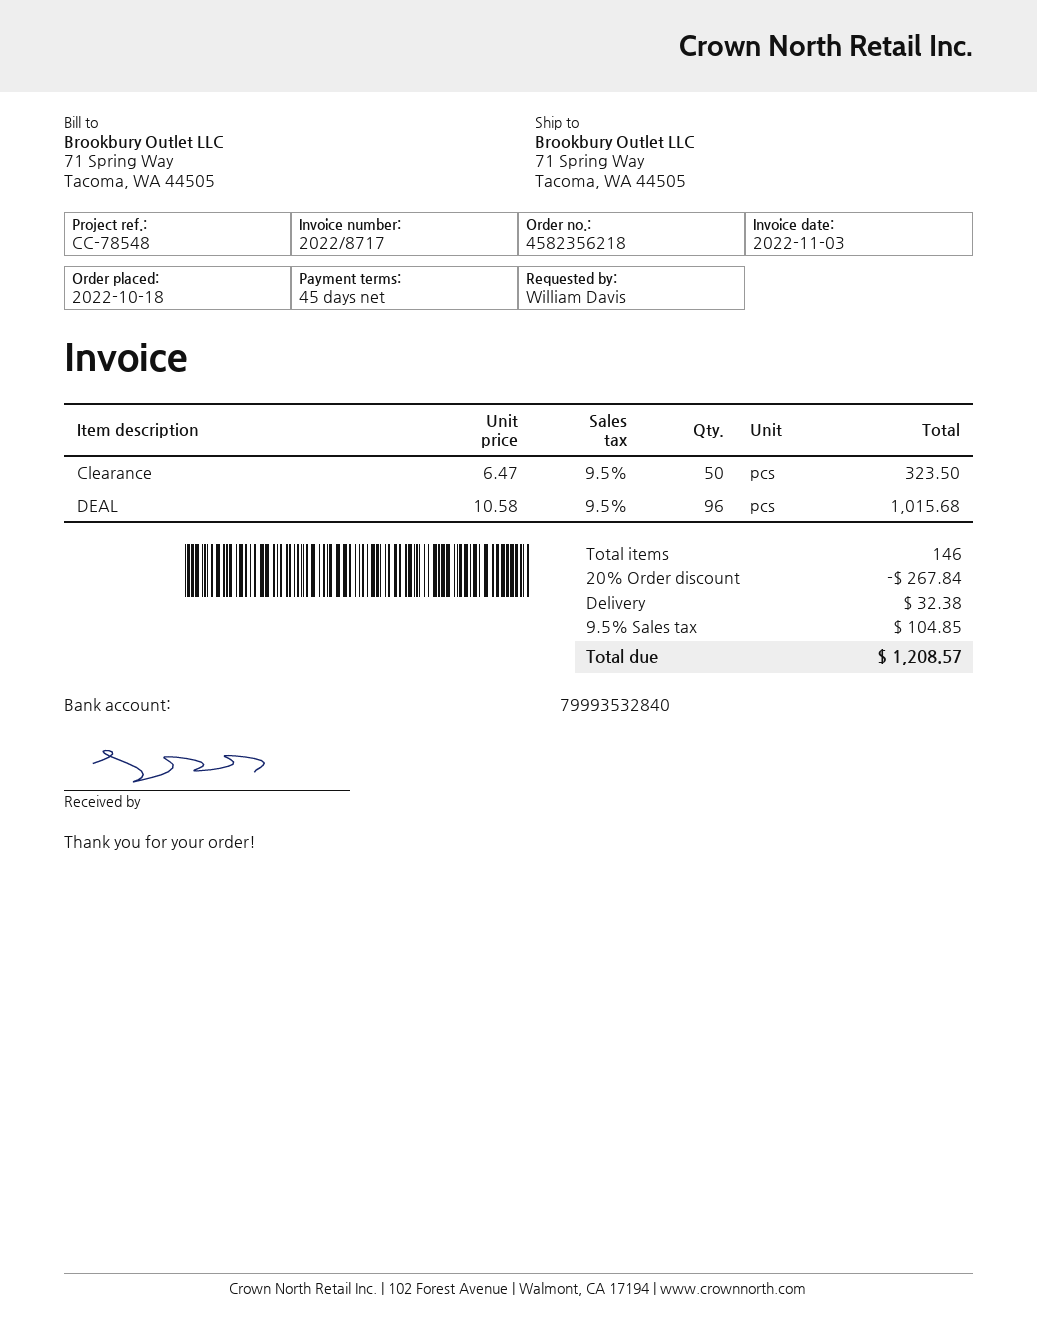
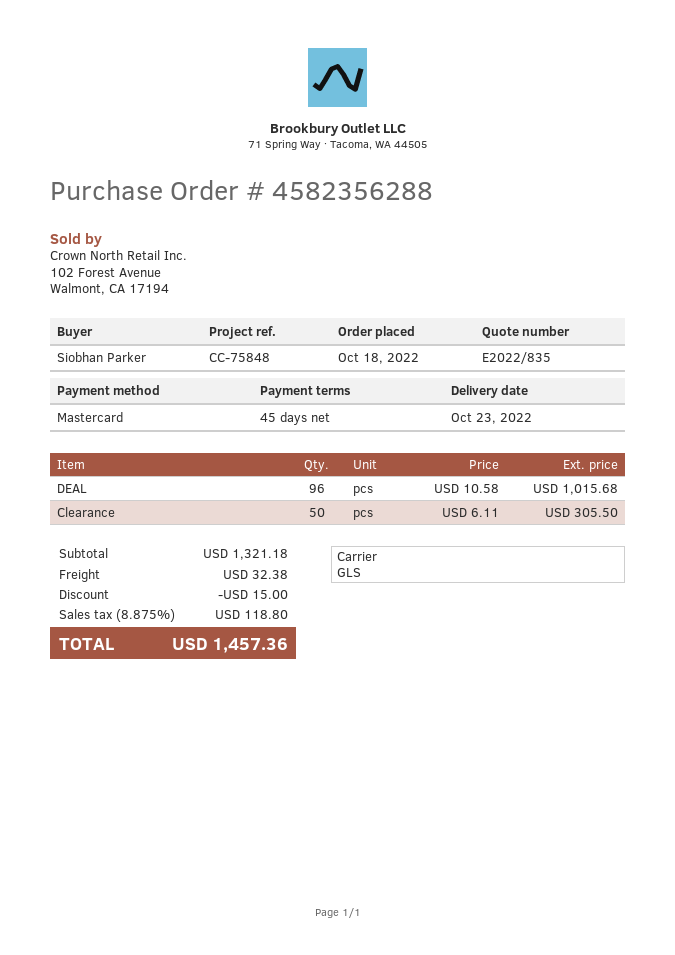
order number: 4582356218 -> 4582356288
reference: CC-78548 -> CC-75848
ordered by: William Davis -> Siobhan Parker
Clearance: 50 x 6.47 = 323.50 -> 50 x 6.11 = 305.50
discount: 267.84 -> 15.00
tax: 9.5% = 104.85 -> 8.875% = 118.80
total: 1208.57 -> 1457.36

